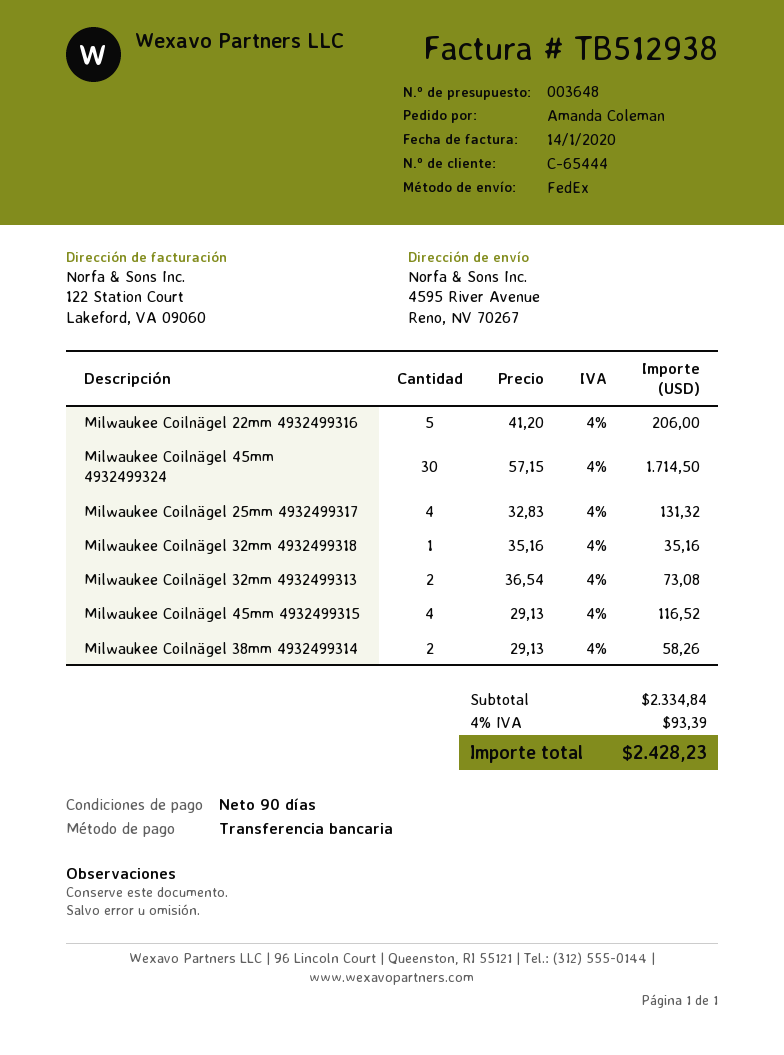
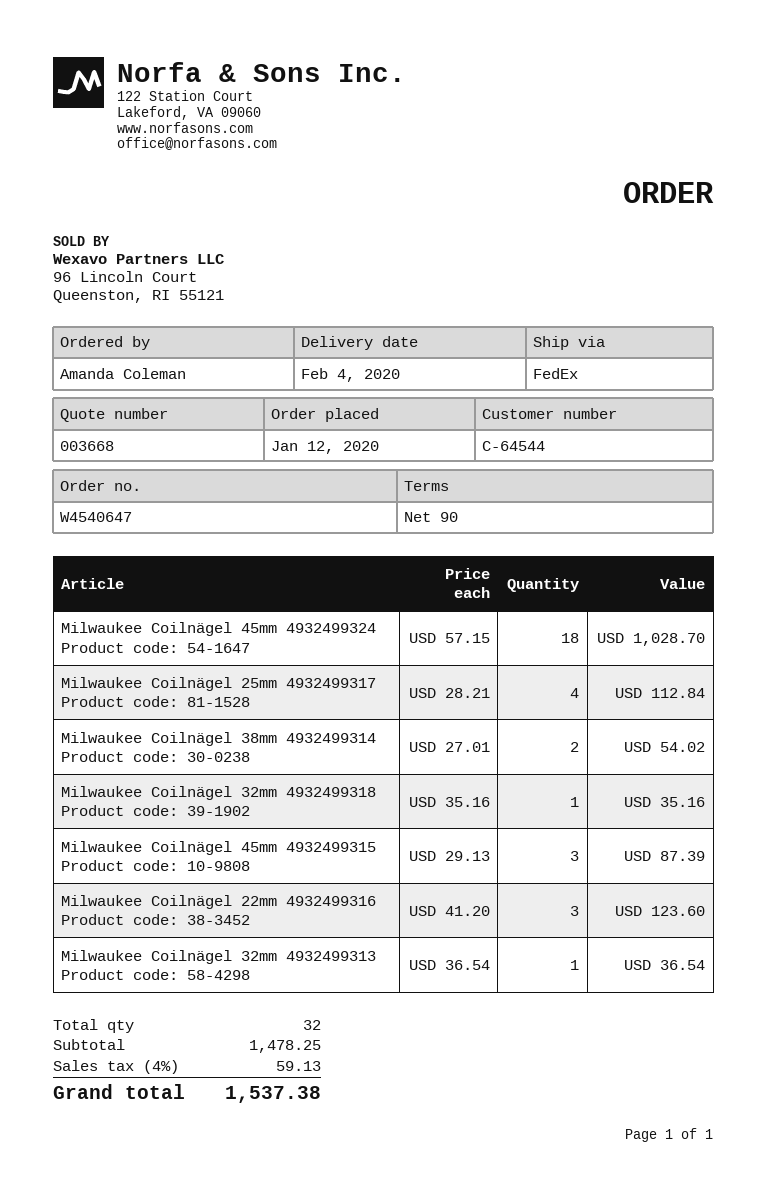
quote number: 003648 -> 003668
customer number: C-65444 -> C-64544
Milwaukee Coilnägel 22mm 4932499316: 5 x 41.20 = 206.00 -> 3 x 41.20 = 123.60
Milwaukee Coilnägel 45mm 4932499324: 30 x 57.15 = 1714.50 -> 18 x 57.15 = 1028.70
Milwaukee Coilnägel 25mm 4932499317: 4 x 32.83 = 131.32 -> 4 x 28.21 = 112.84
Milwaukee Coilnägel 32mm 4932499313: 2 x 36.54 = 73.08 -> 1 x 36.54 = 36.54
Milwaukee Coilnägel 45mm 4932499315: 4 x 29.13 = 116.52 -> 3 x 29.13 = 87.39
Milwaukee Coilnägel 38mm 4932499314: 2 x 29.13 = 58.26 -> 2 x 27.01 = 54.02
subtotal: 2334.84 -> 1478.25
tax: 4% = 93.39 -> 4% = 59.13
total: 2428.23 -> 1537.38

